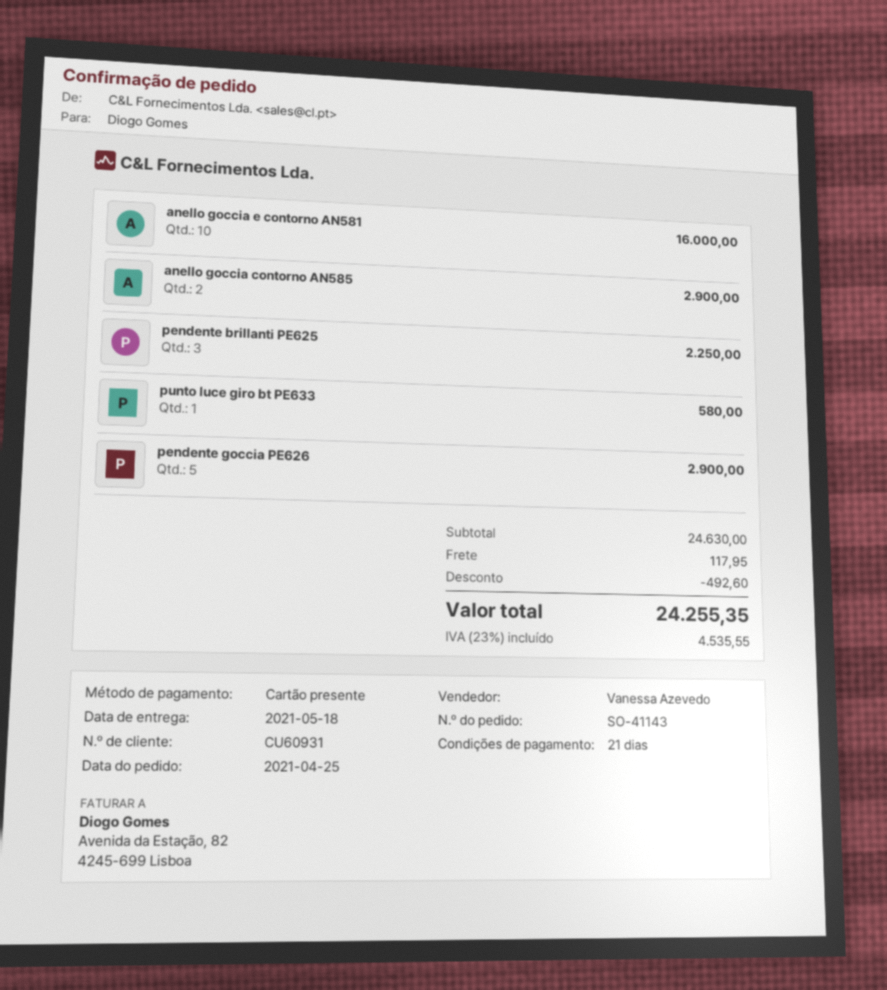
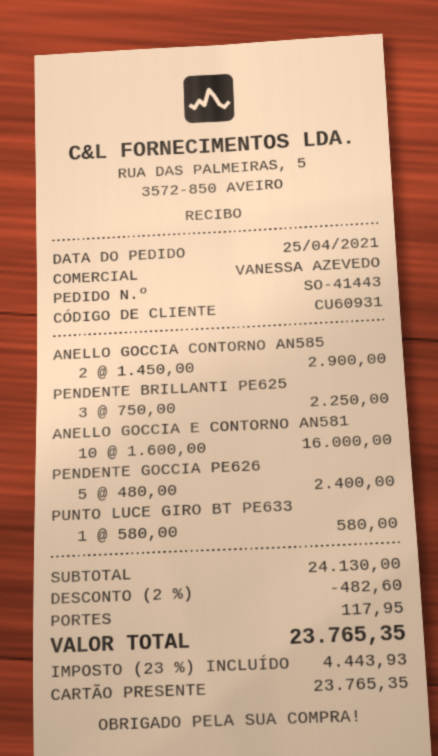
order number: SO-41143 -> SO-41443
pendente goccia PE626: 5 for 2900.00 -> 5 for 2400.00
subtotal: 24630.00 -> 24130.00
discount: 492.60 -> 482.60
tax: 23% = 4535.55 -> 23% = 4443.93
total: 24255.35 -> 23765.35

